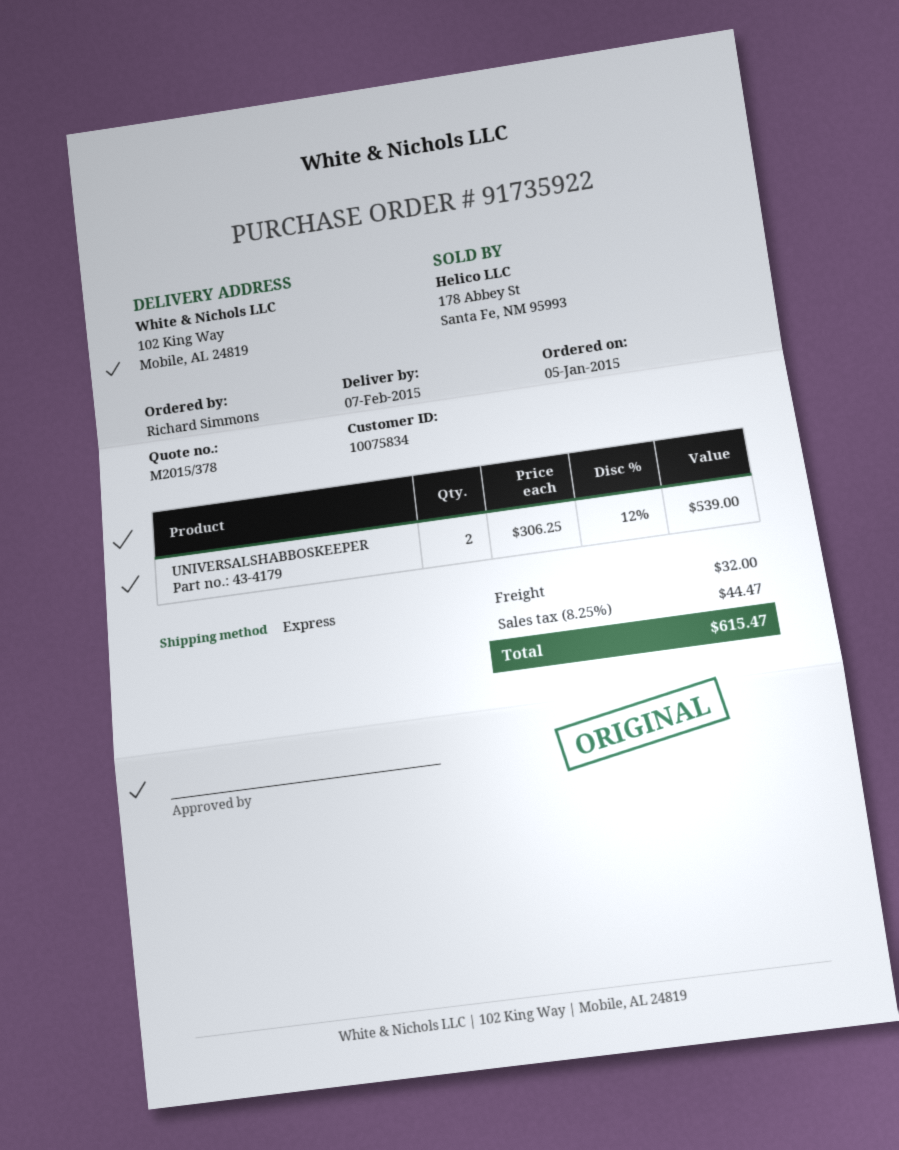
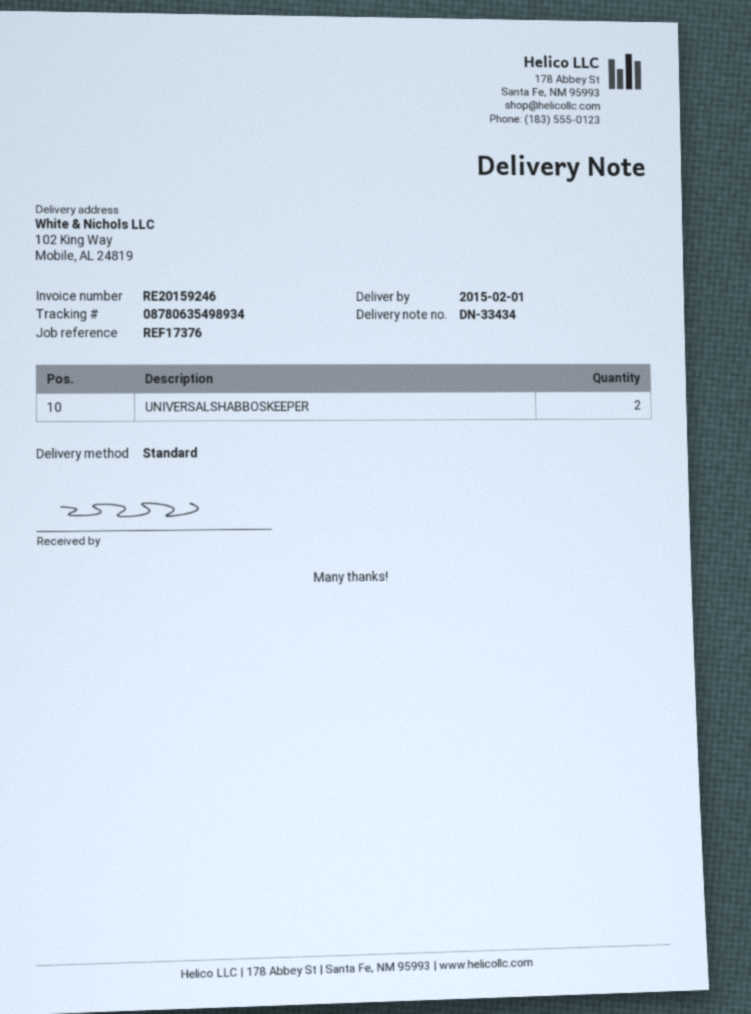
delivery date: 2015-02-07 -> 2015-02-01
shipping method: express -> standard

